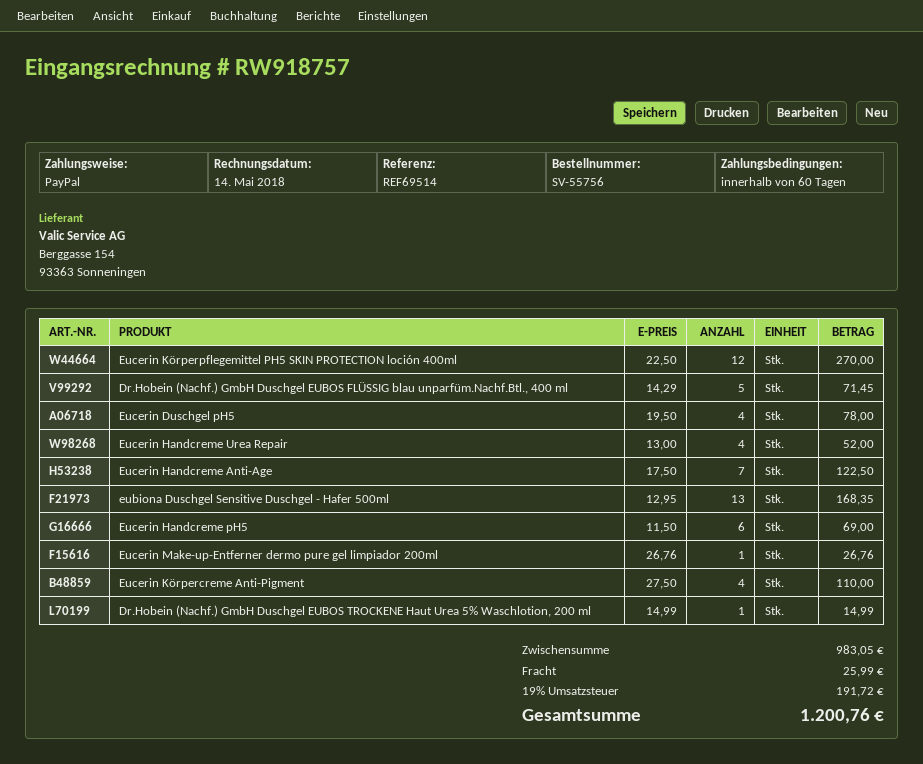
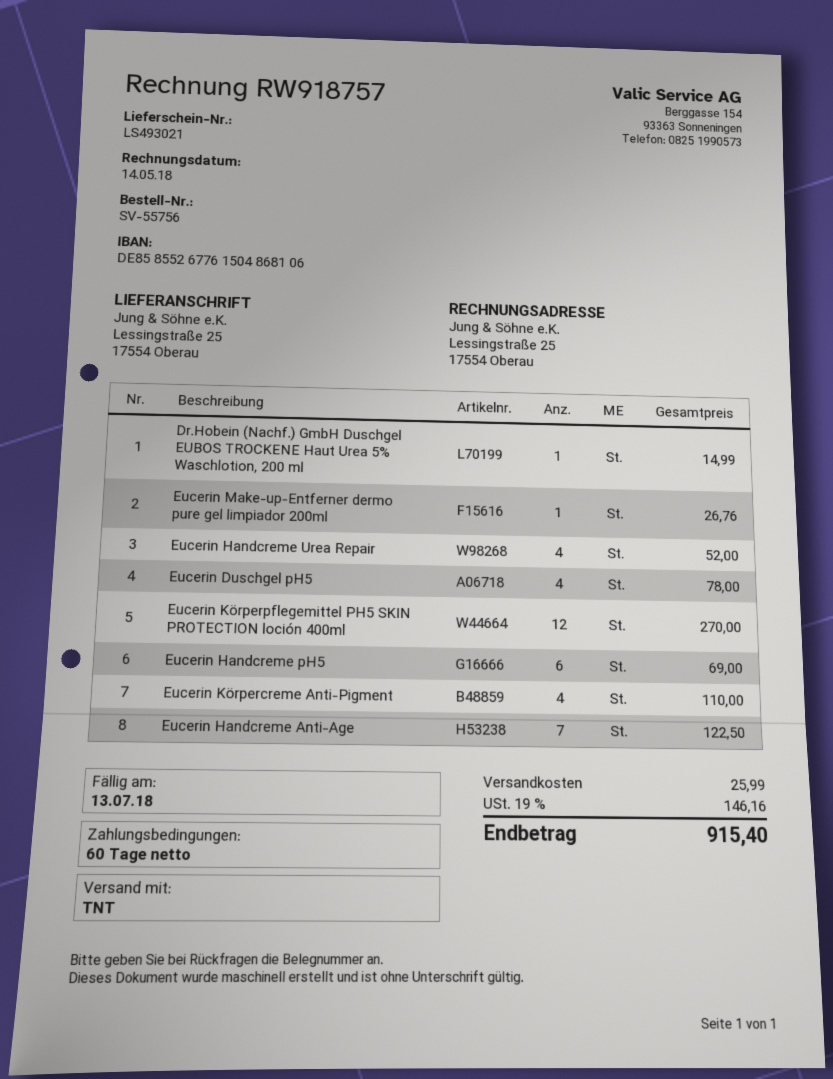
Dr.Hobein (Nachf.) GmbH Duschgel EUBOS FLÜSSIG blau unparfüm.Nachf.Btl., 400 ml: 5 for 71.45 -> none
eubiona Duschgel Sensitive Duschgel - Hafer 500ml: 13 for 168.35 -> none
tax: 19% = 191.72 -> 19% = 146.16
total: 1200.76 -> 915.40

